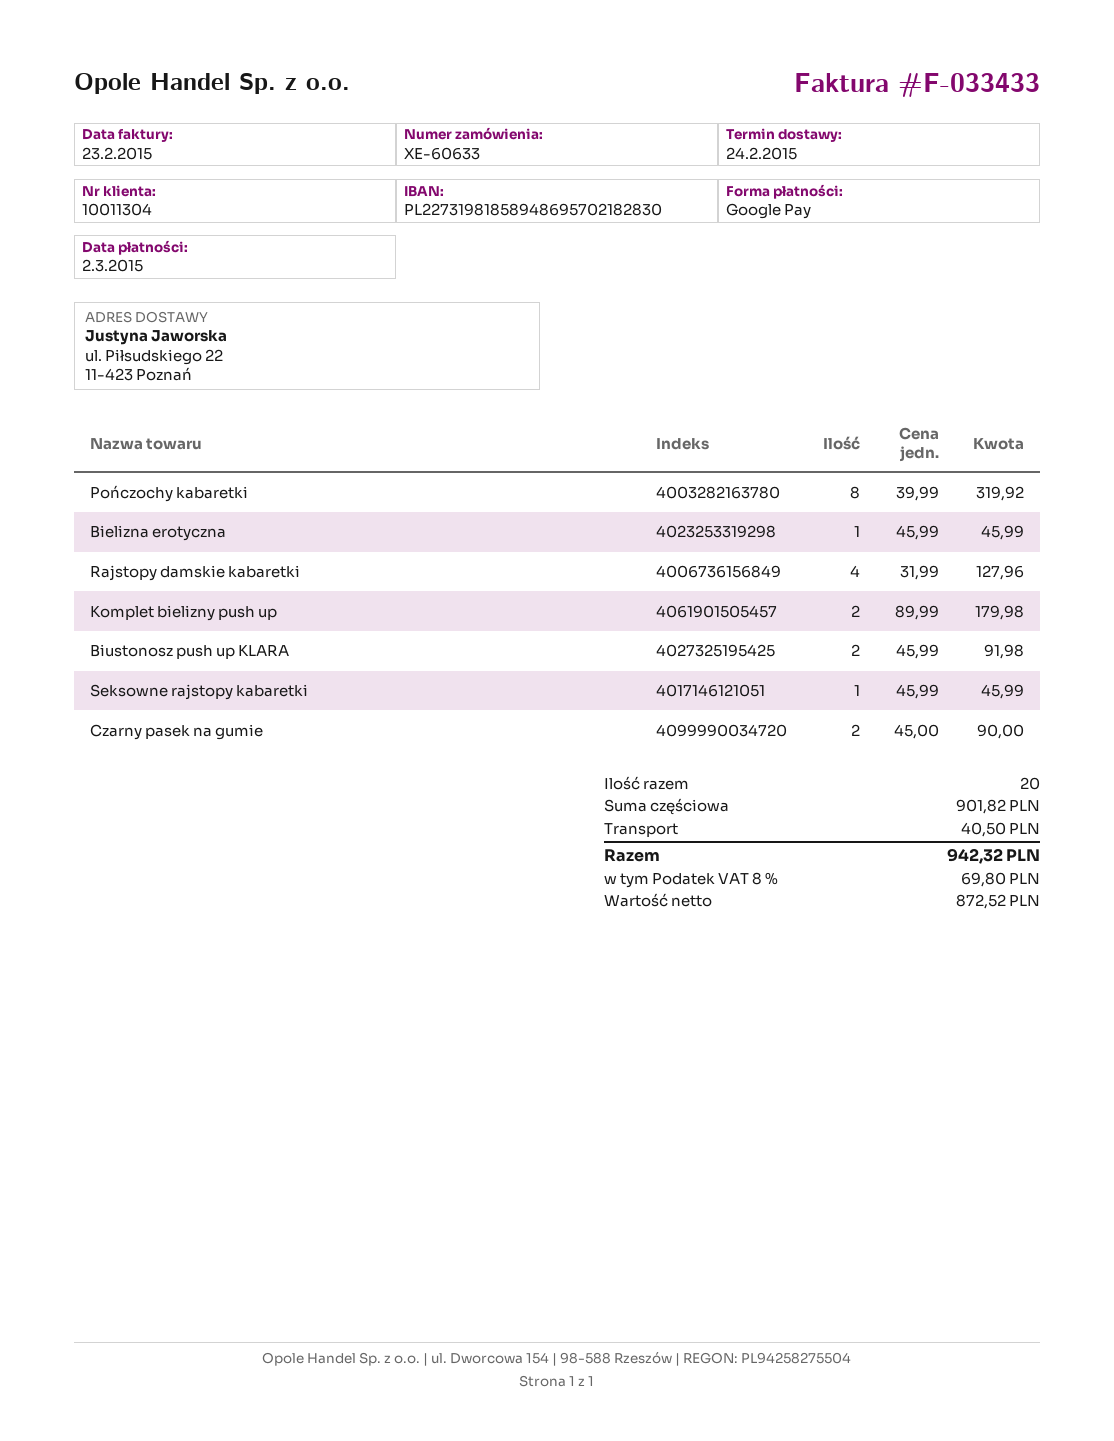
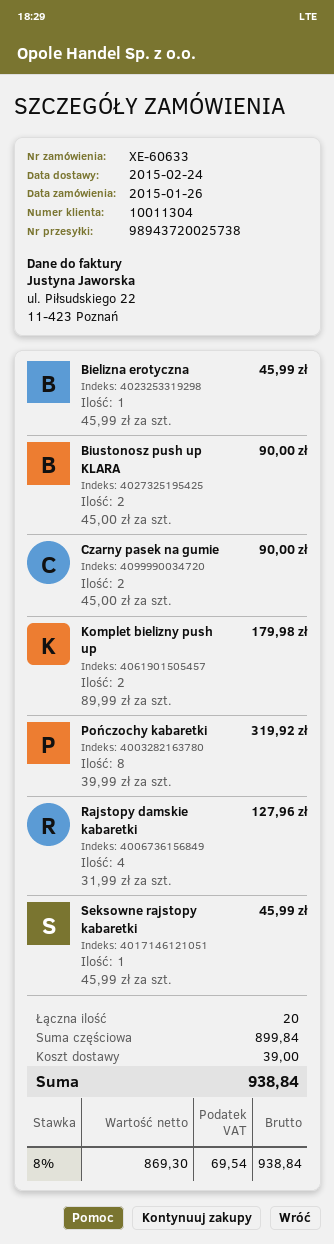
Biustonosz push up KLARA: 2 x 45.99 = 91.98 -> 2 x 45.00 = 90.00
subtotal: 901.82 -> 899.84
shipping: 40.50 -> 39.00
net: 872.52 -> 869.30
tax: 8% = 69.80 -> 8% = 69.54
total: 942.32 -> 938.84

